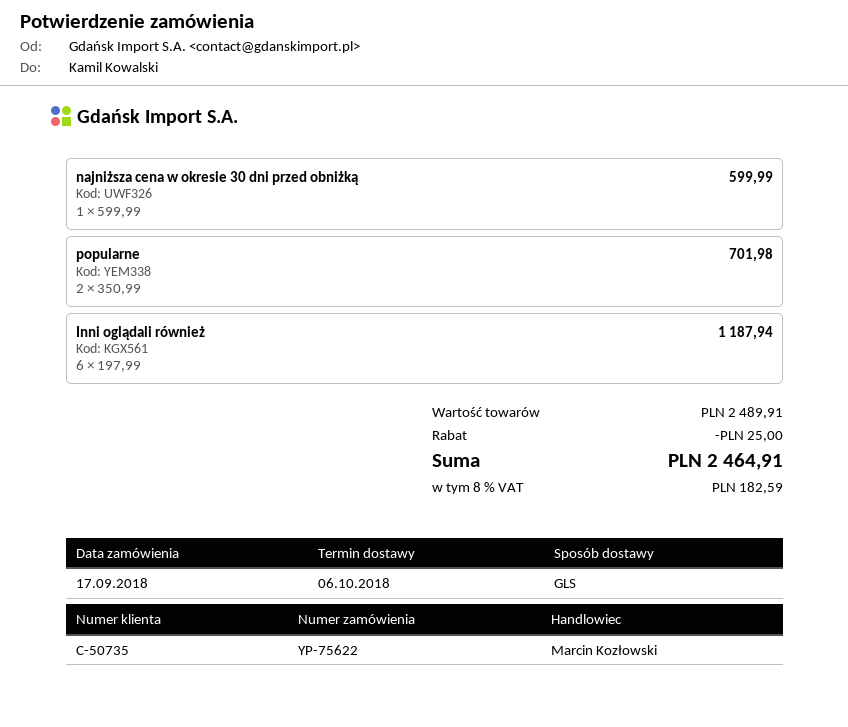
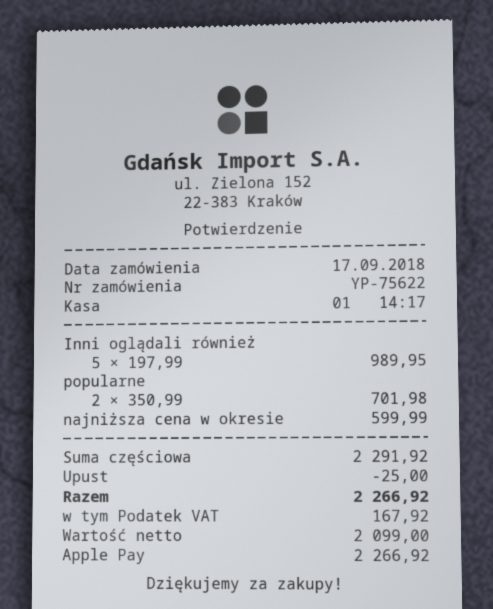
Inni oglądali również: 6 x 197.99 = 1187.94 -> 5 x 197.99 = 989.95
subtotal: 2489.91 -> 2291.92
tax: 182.59 -> 167.92
total: 2464.91 -> 2266.92

